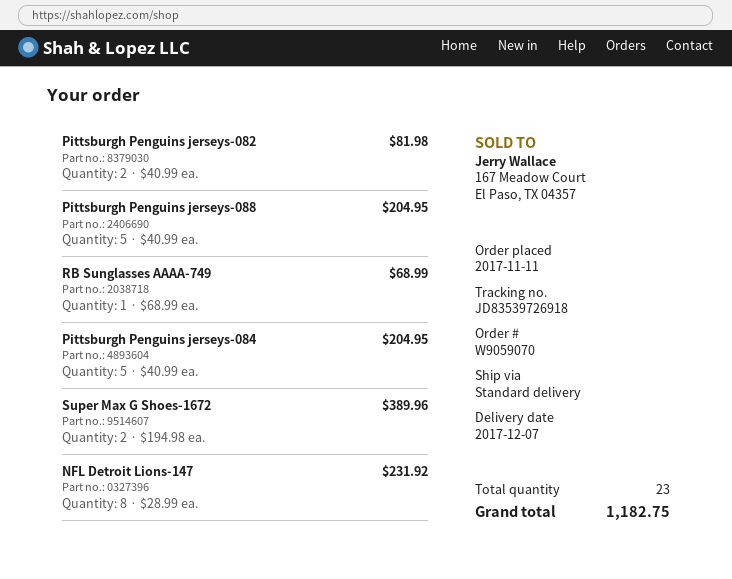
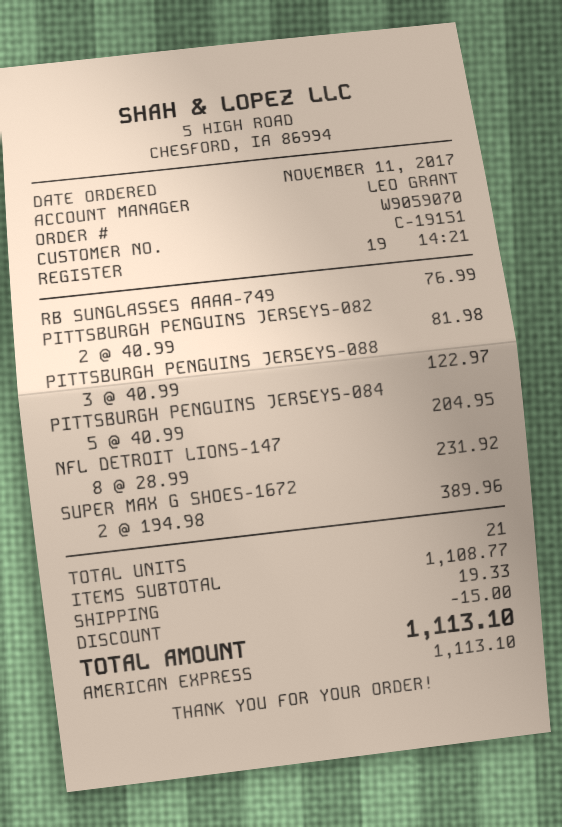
Pittsburgh Penguins jerseys-088: 5 x 40.99 = 204.95 -> 3 x 40.99 = 122.97
RB Sunglasses AAAA-749: 1 x 68.99 = 68.99 -> 1 x 76.99 = 76.99
total quantity: 23 -> 21
discount: none -> 15.00
shipping: none -> 19.33
total: 1182.75 -> 1113.10

